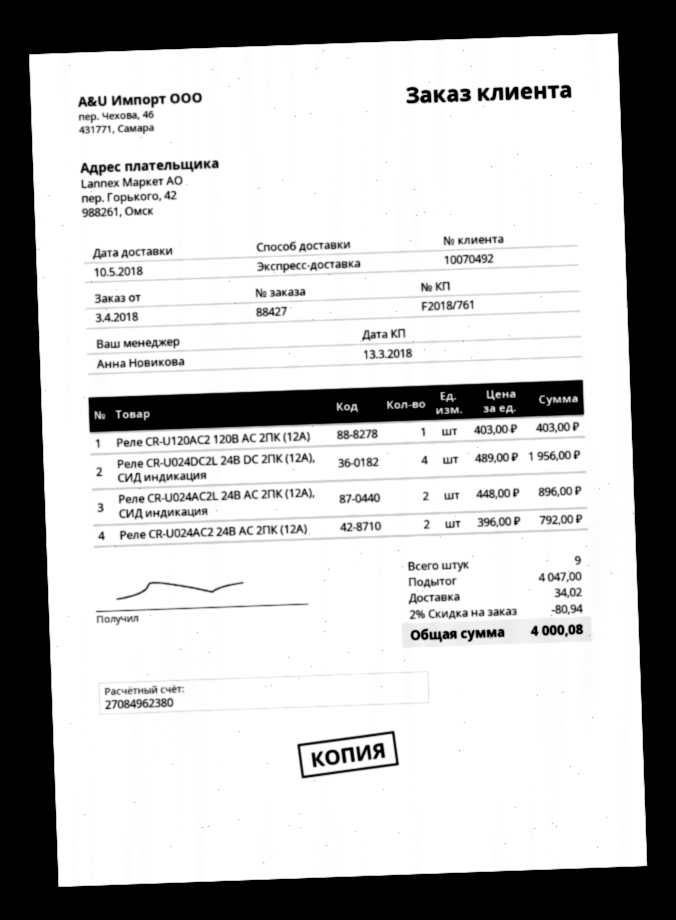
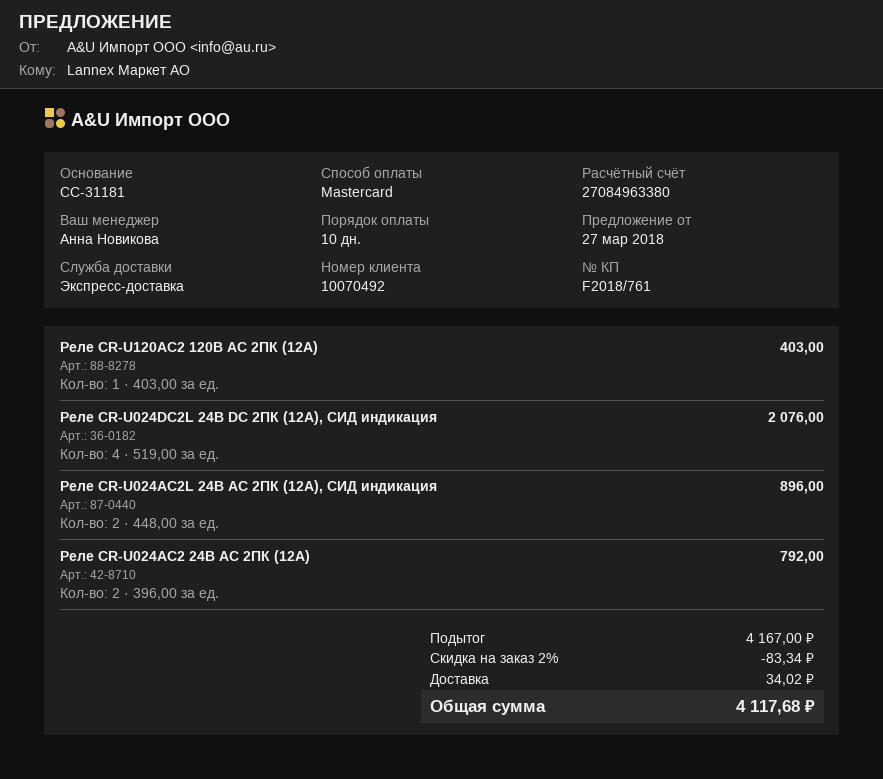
quote date: 2018-03-13 -> 2018-03-27
bank account: 27084962380 -> 27084963380
Реле CR-U024DC2L 24B DC 2ПК (12A), СИД индикация: 4 x 489.00 = 1956.00 -> 4 x 519.00 = 2076.00
subtotal: 4047.00 -> 4167.00
discount: 2% = 80.94 -> 2% = 83.34
total: 4000.08 -> 4117.68

